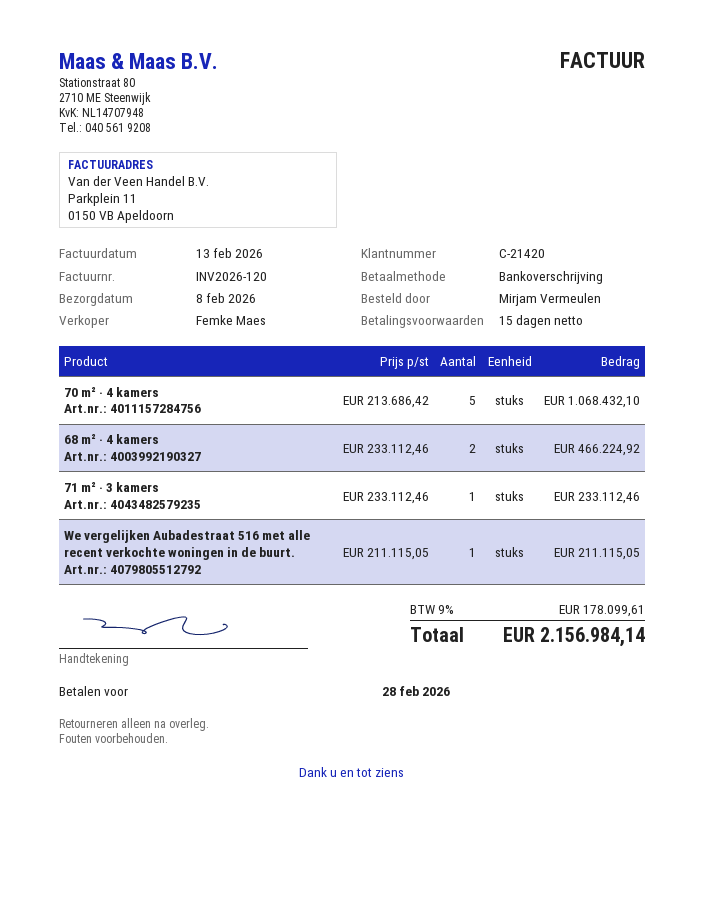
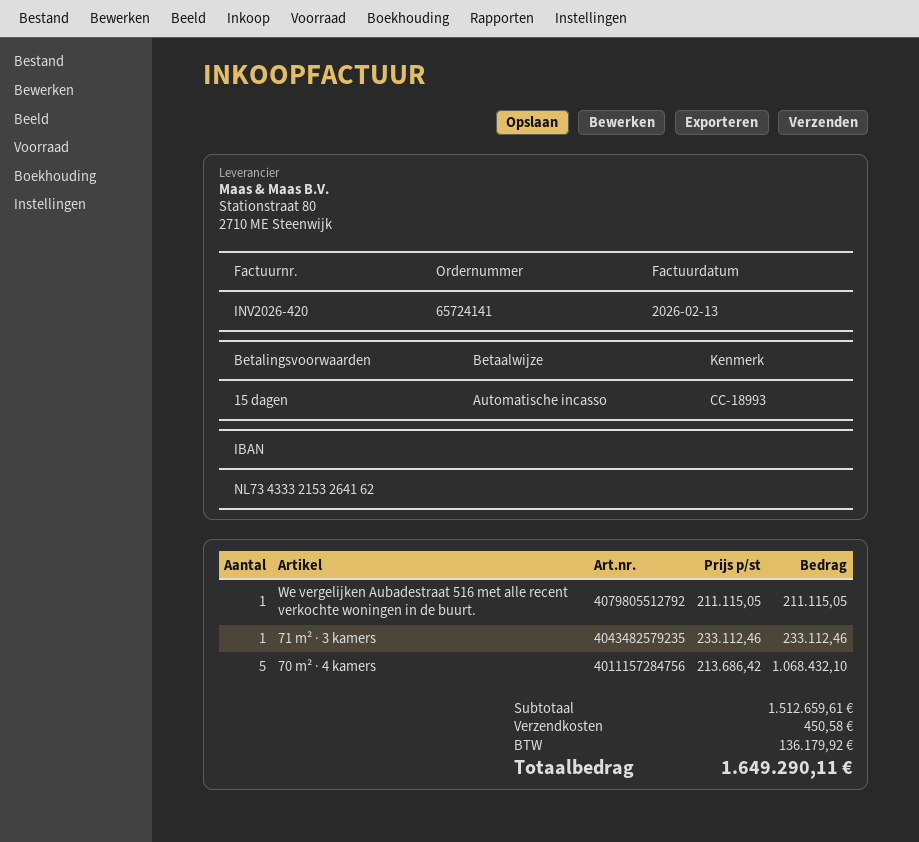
invoice number: INV2026-120 -> INV2026-420
payment method: bank transfer -> direct debit
68 m² · 4 kamers: 2 x 233112.46 = 466224.92 -> none
shipping: none -> 450.58
tax: 178099.61 -> 136179.92
total: 2156984.14 -> 1649290.11

